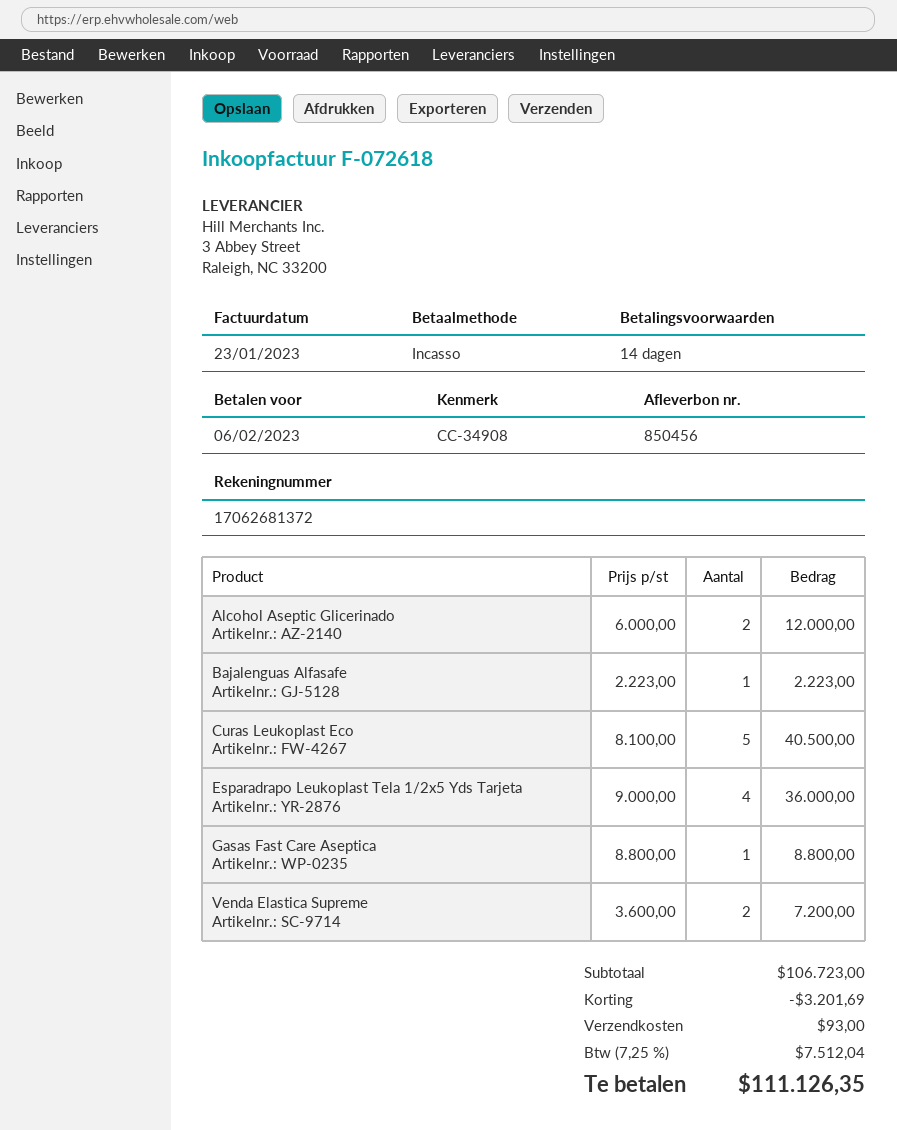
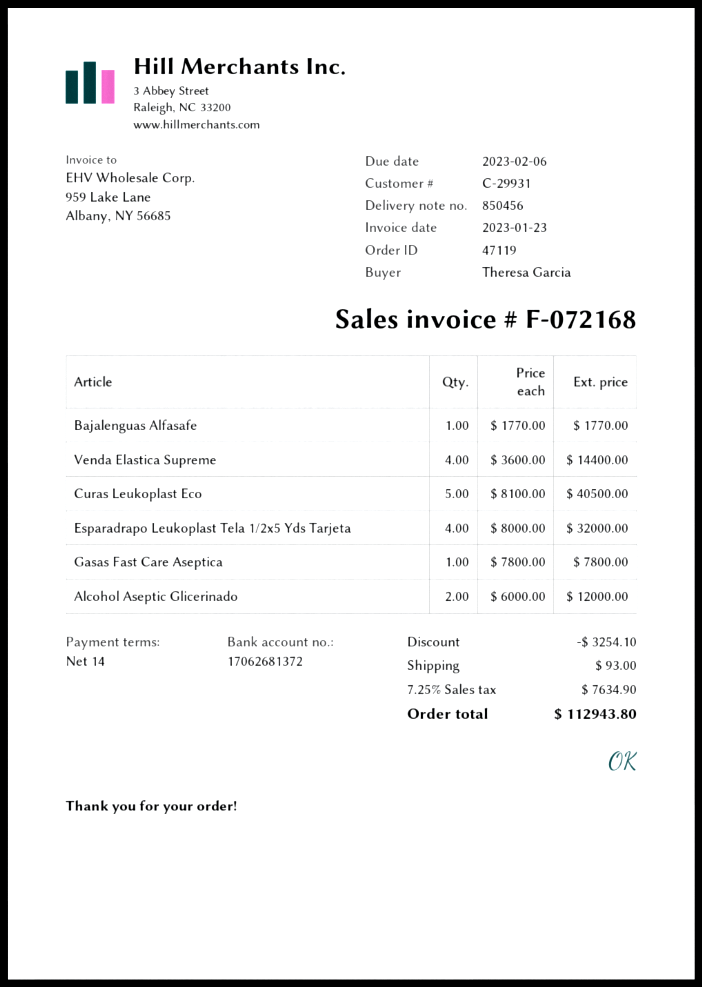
invoice number: F-072618 -> F-072168
Bajalenguas Alfasafe: 1 x 2223.00 = 2223.00 -> 1 x 1770.00 = 1770.00
Esparadrapo Leukoplast Tela 1/2x5 Yds Tarjeta: 4 x 9000.00 = 36000.00 -> 4 x 8000.00 = 32000.00
Gasas Fast Care Aseptica: 1 x 8800.00 = 8800.00 -> 1 x 7800.00 = 7800.00
Venda Elastica Supreme: 2 x 3600.00 = 7200.00 -> 4 x 3600.00 = 14400.00
discount: 3201.69 -> 3254.10
tax: 7.25% = 7512.04 -> 7.25% = 7634.90
total: 111126.35 -> 112943.80

